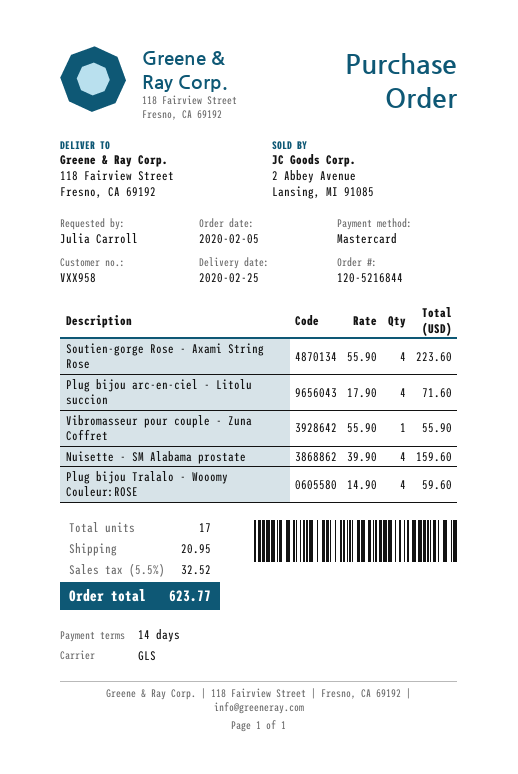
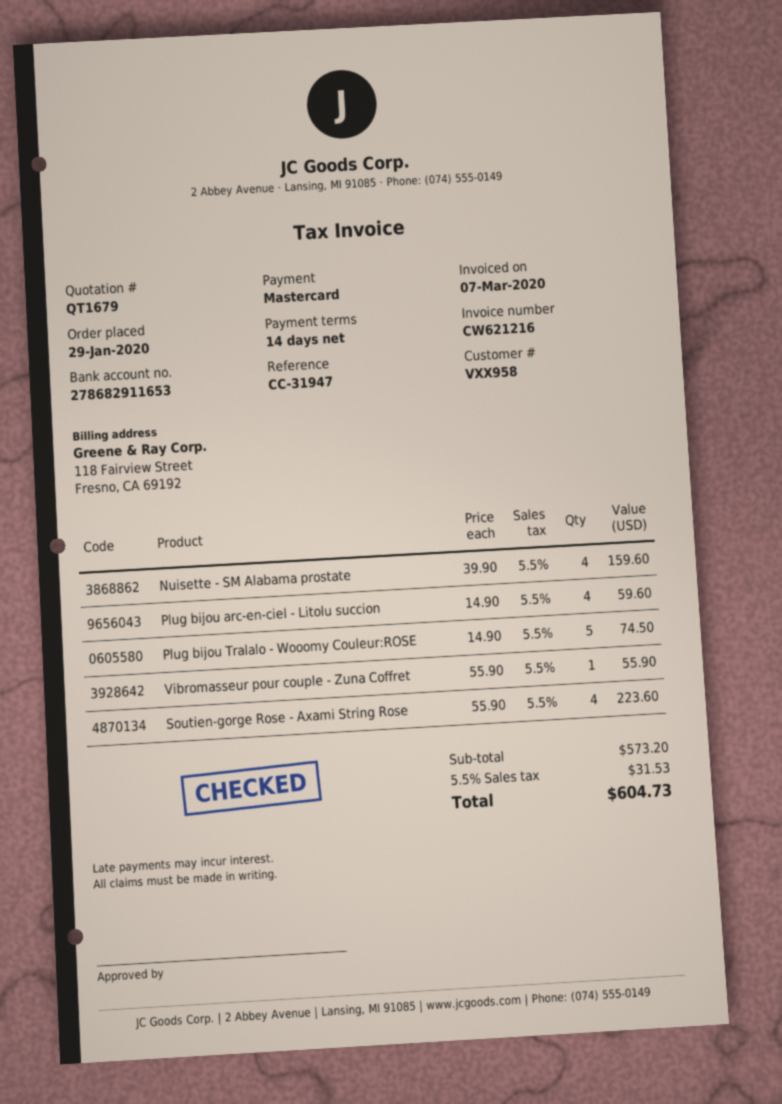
order date: 2020-02-05 -> 2020-01-29
Plug bijou arc-en-ciel - Litolu succion: 4 x 17.90 = 71.60 -> 4 x 14.90 = 59.60
Plug bijou Tralalo - Wooomy Couleur:ROSE: 4 x 14.90 = 59.60 -> 5 x 14.90 = 74.50
shipping: 20.95 -> none
tax: 5.5% = 32.52 -> 5.5% = 31.53
total: 623.77 -> 604.73

